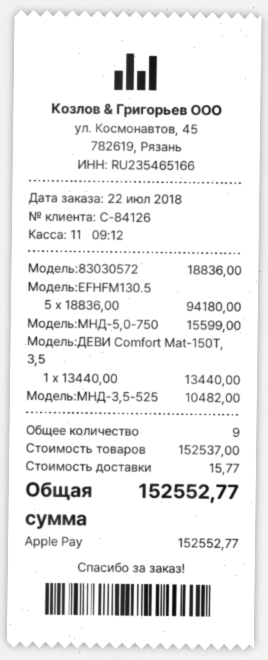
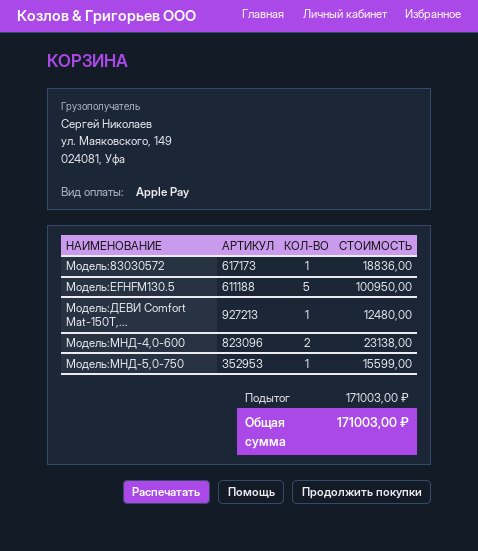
Модель:EFHFM130.5: 5 for 94180.00 -> 5 for 100950.00
Модель:ДЕВИ Comfort Mat-150T, 3,5: 1 for 13440.00 -> 1 for 12480.00
Модель:МНД-3,5-525: 1 for 10482.00 -> none
Модель:МНД-4,0-600: none -> 2 for 23138.00
subtotal: 152537.00 -> 171003.00
shipping: 15.77 -> none
total: 152552.77 -> 171003.00

